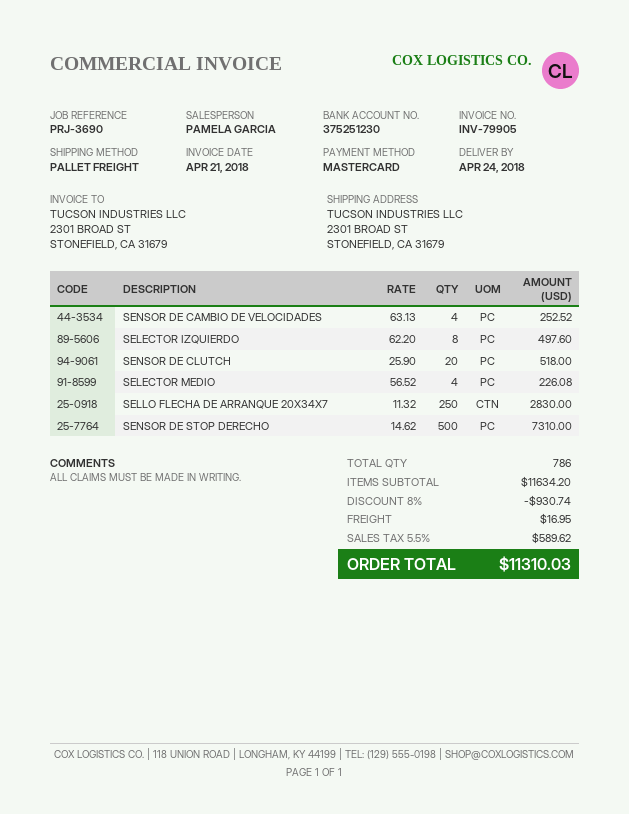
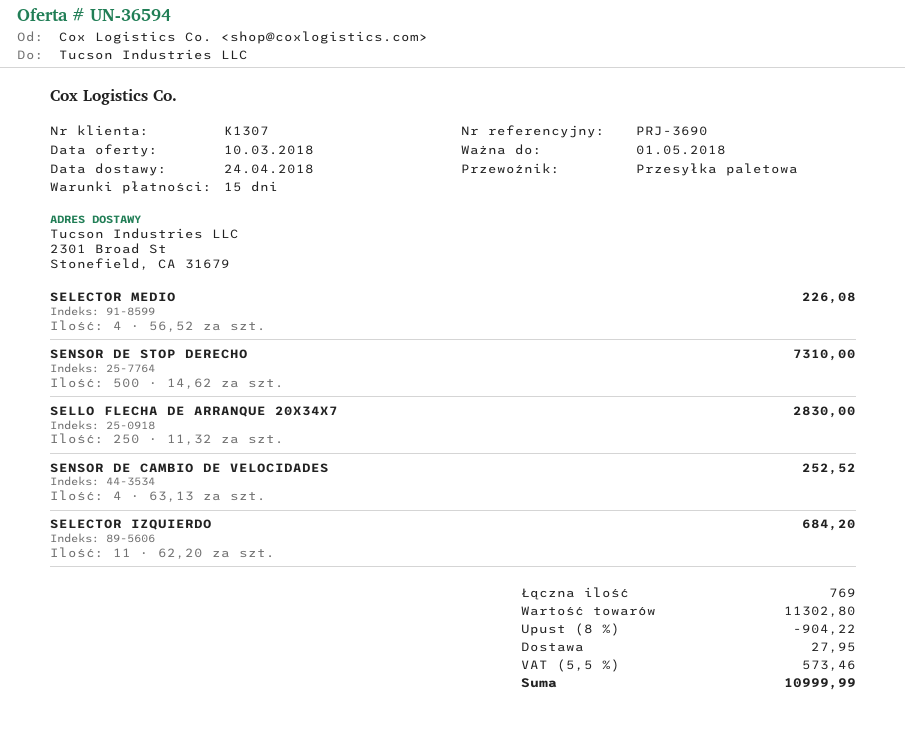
SELECTOR IZQUIERDO: 8 x 62.20 = 497.60 -> 11 x 62.20 = 684.20
SENSOR DE CLUTCH: 20 x 25.90 = 518.00 -> none
total quantity: 786 -> 769
subtotal: 11634.20 -> 11302.80
discount: 8% = 930.74 -> 8% = 904.22
shipping: 16.95 -> 27.95
tax: 5.5% = 589.62 -> 5.5% = 573.46
total: 11310.03 -> 10999.99

